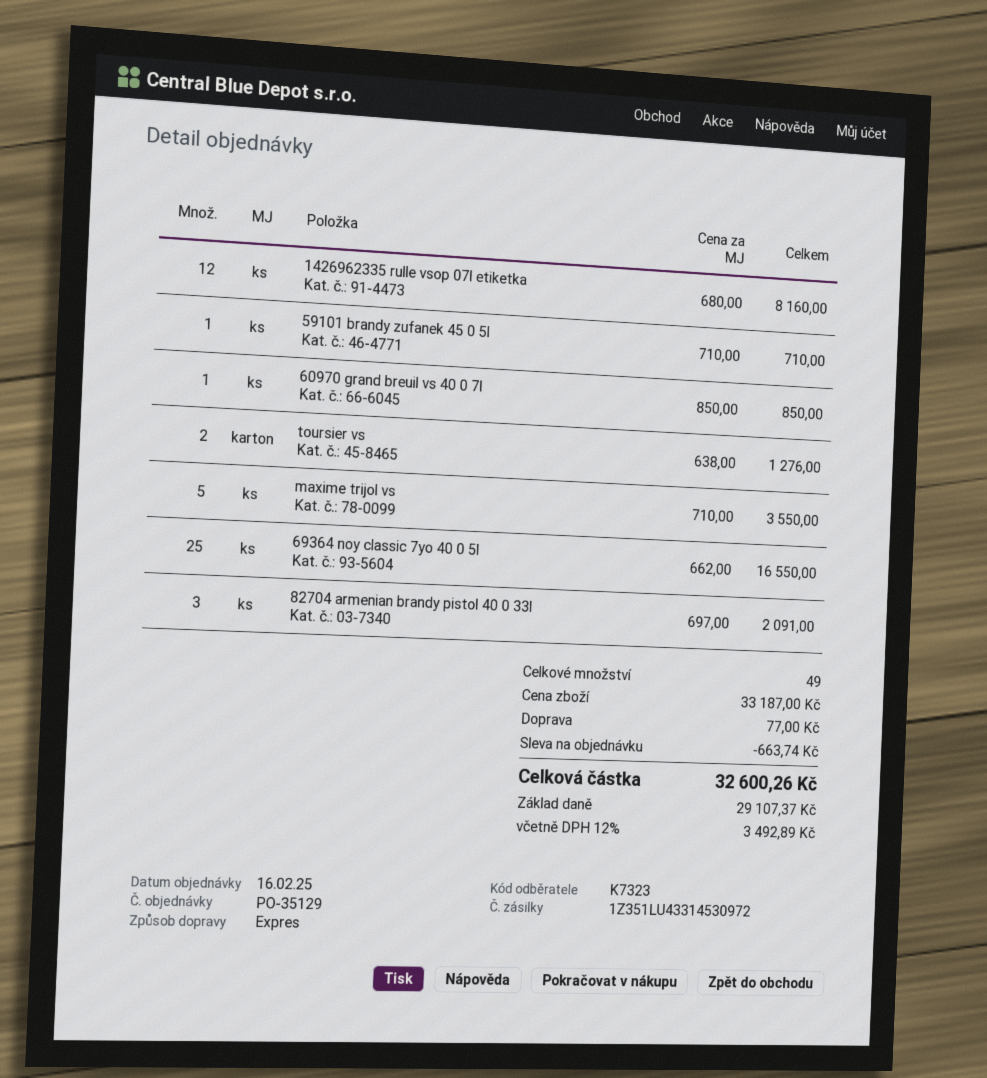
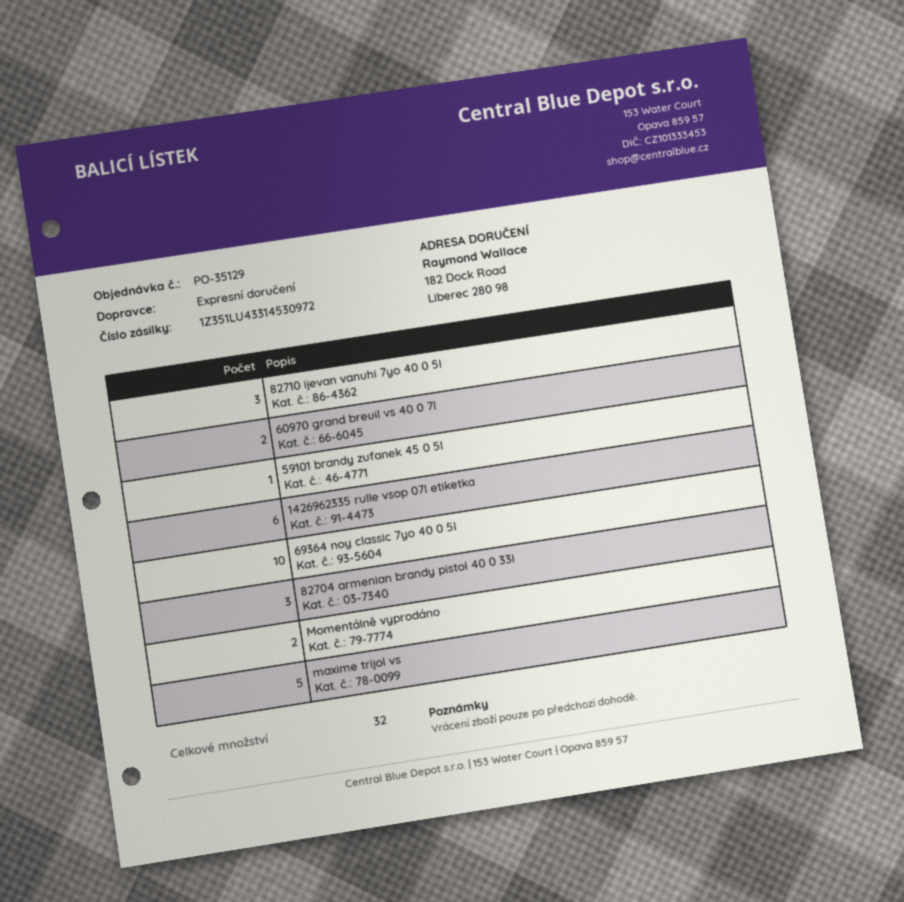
1426962335 rulle vsop 07l etiketka: 12 -> 6
60970 grand breuil vs 40 0 7l: 1 -> 2
toursier vs: 2 -> none
69364 noy classic 7yo 40 0 5l: 25 -> 10
82710 ijevan vanuhi 7yo 40 0 5l: none -> 3
Momentálně vyprodáno: none -> 2
total quantity: 49 -> 32

